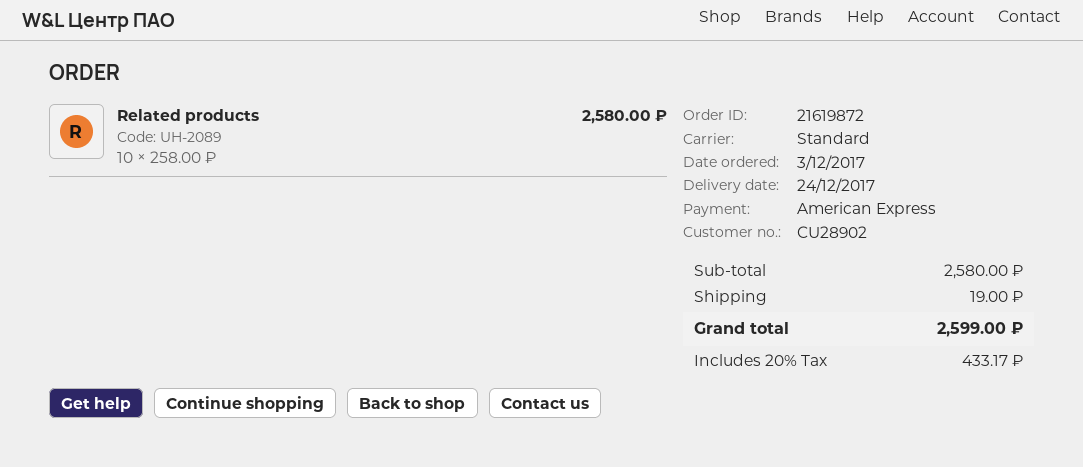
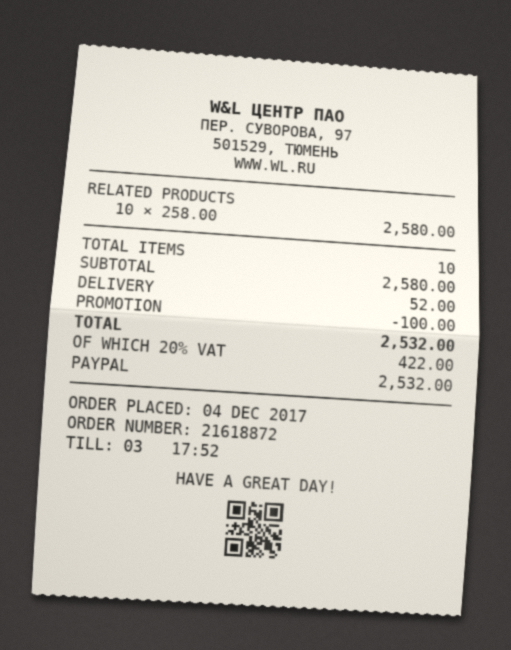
order number: 21619872 -> 21618872
order date: 2017-12-03 -> 2017-12-04
payment method: American Express -> PayPal
discount: none -> 100.00
shipping: 19.00 -> 52.00
tax: 20% = 433.17 -> 20% = 422.00
total: 2599.00 -> 2532.00

